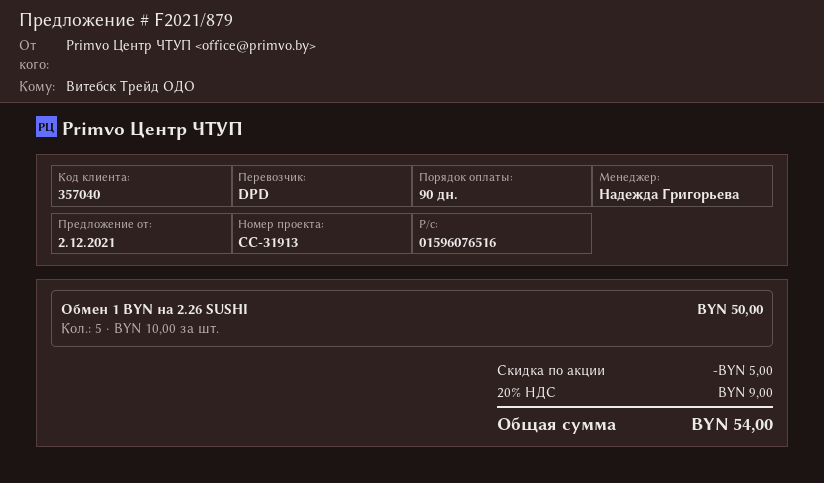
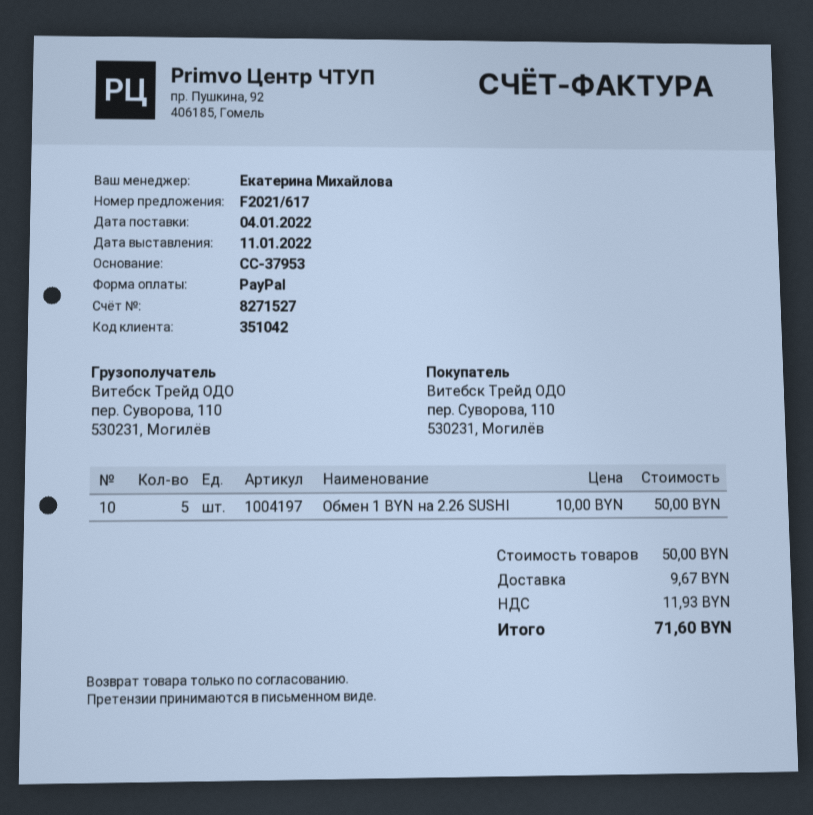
quote number: F2021/879 -> F2021/617
customer number: 357040 -> 351042
reference: CC-31913 -> CC-37953
sales rep: Надежда Григорьева -> Екатерина Михайлова
discount: 5.00 -> none
shipping: none -> 9.67
tax: 9.00 -> 11.93
total: 54.00 -> 71.60

